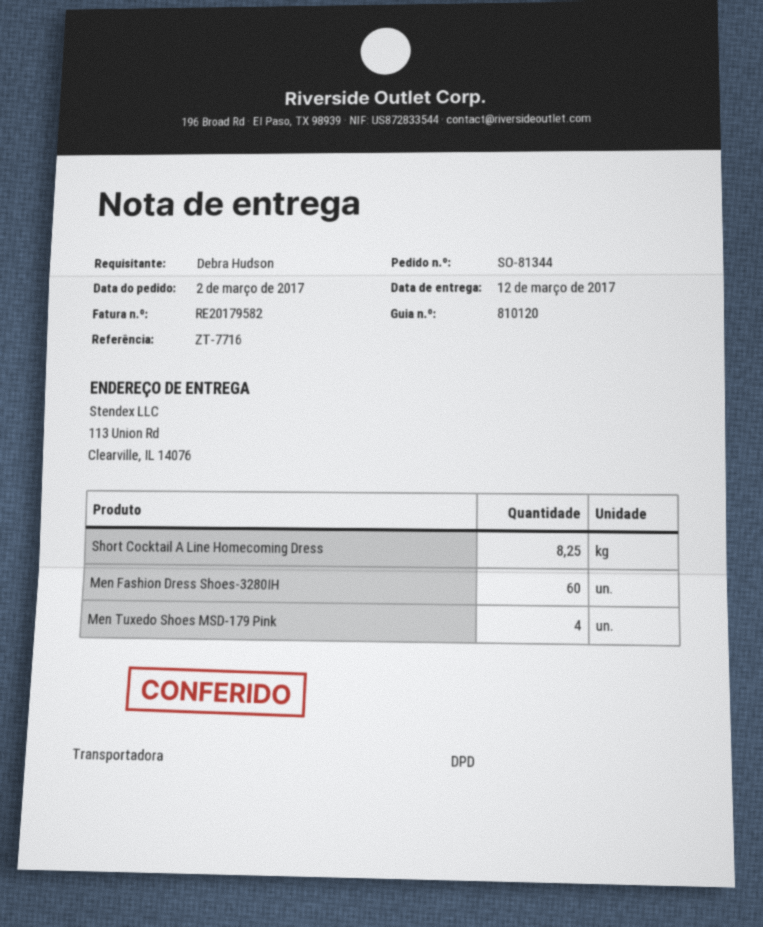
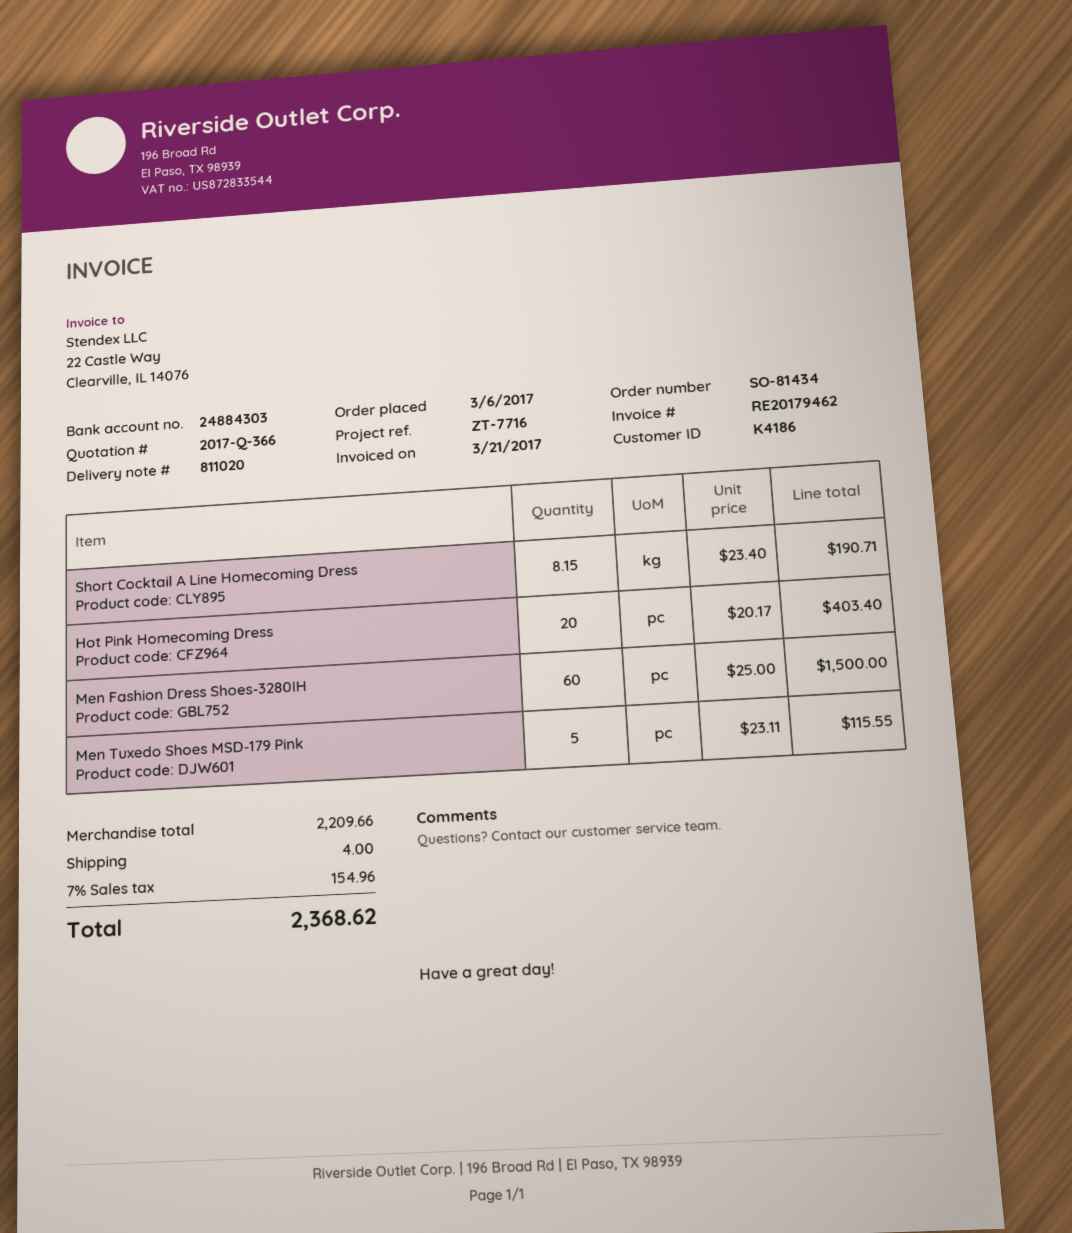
order number: SO-81344 -> SO-81434
order date: 2017-03-02 -> 2017-03-06
delivery note number: 810120 -> 811020
invoice number: RE20179582 -> RE20179462
Short Cocktail A Line Homecoming Dress: 8.25 -> 8.15
Men Tuxedo Shoes MSD-179 Pink: 4 -> 5
Hot Pink Homecoming Dress: none -> 20

